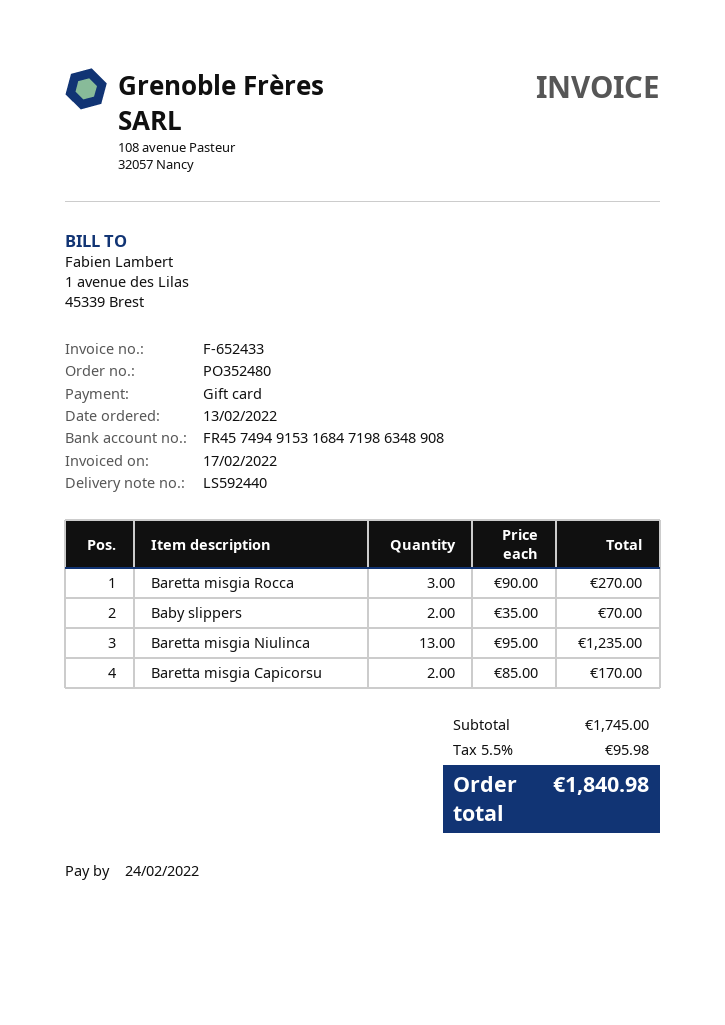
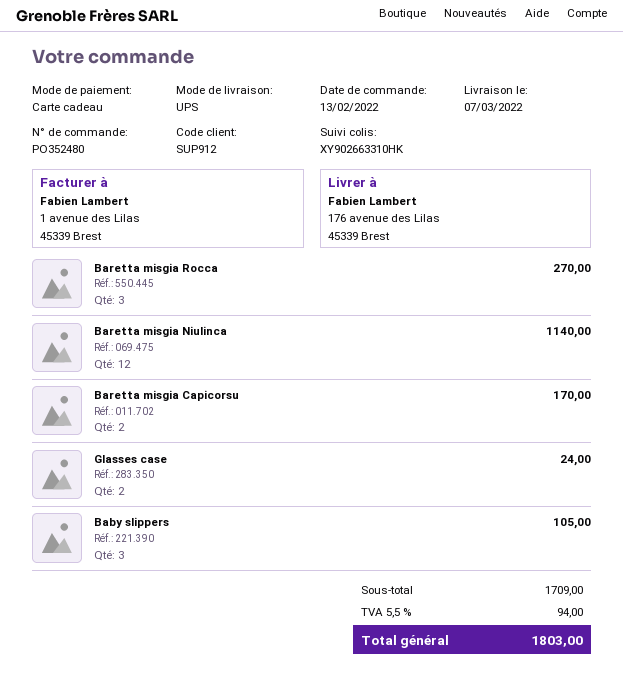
Baby slippers: 2 for 70.00 -> 3 for 105.00
Baretta misgia Niulinca: 13 for 1235.00 -> 12 for 1140.00
Glasses case: none -> 2 for 24.00
subtotal: 1745.00 -> 1709.00
tax: 5.5% = 95.98 -> 5.5% = 94.00
total: 1840.98 -> 1803.00

